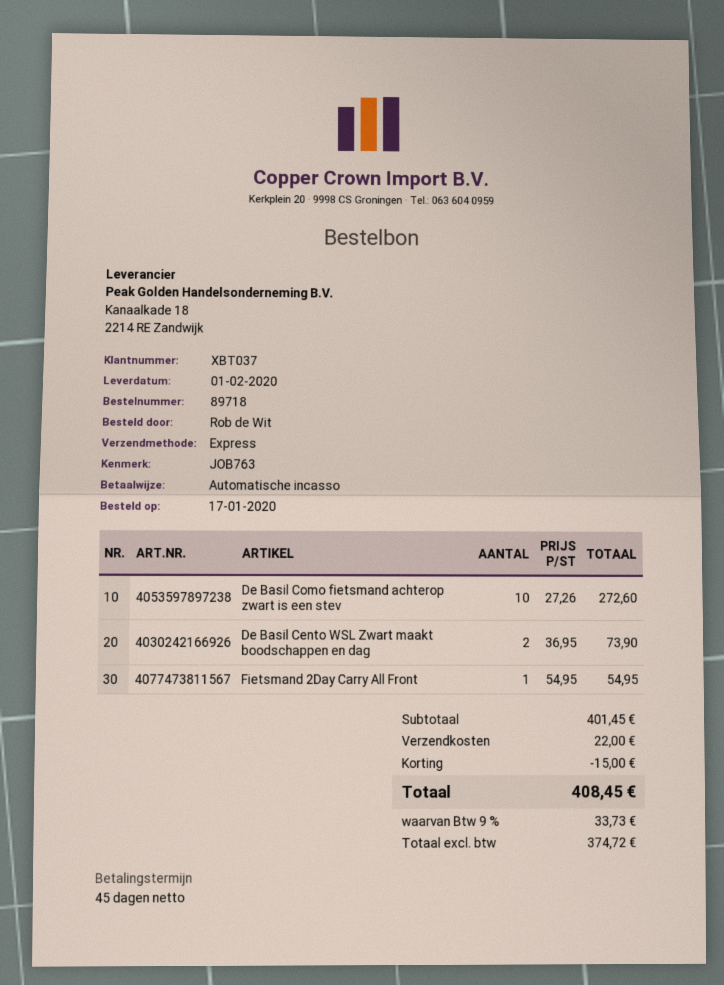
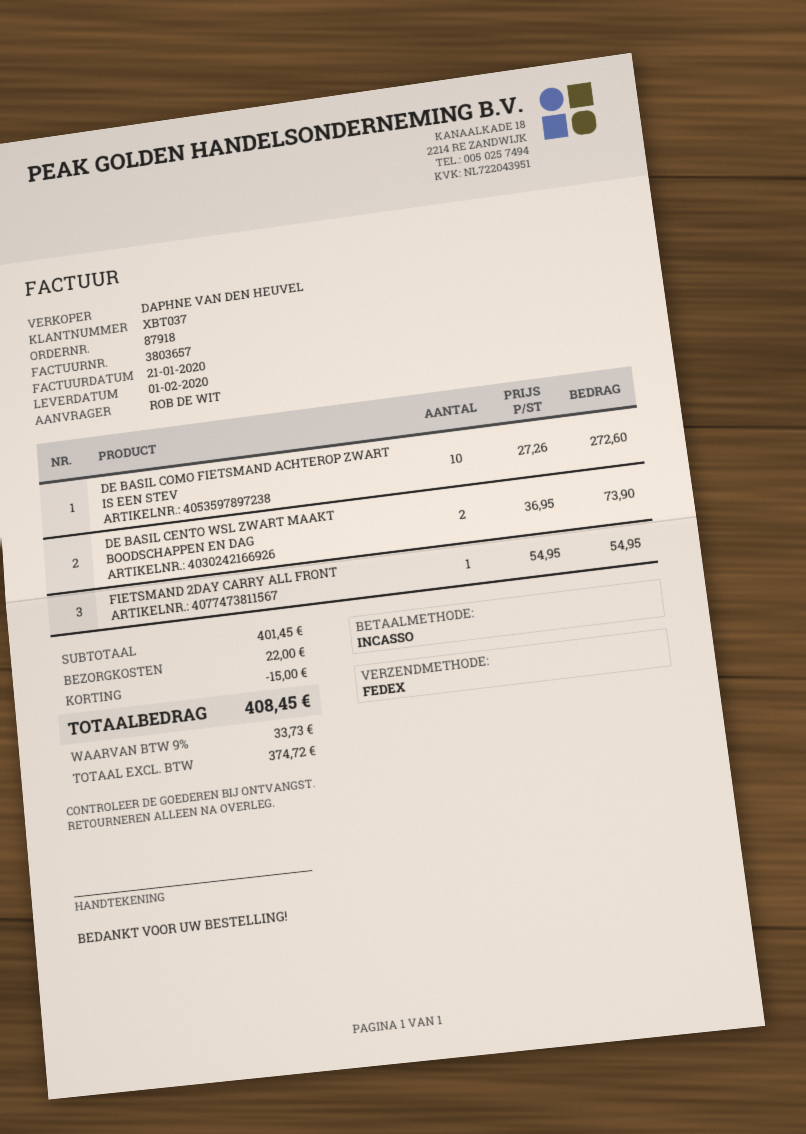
order number: 89718 -> 87918
shipping method: express -> FedEx

